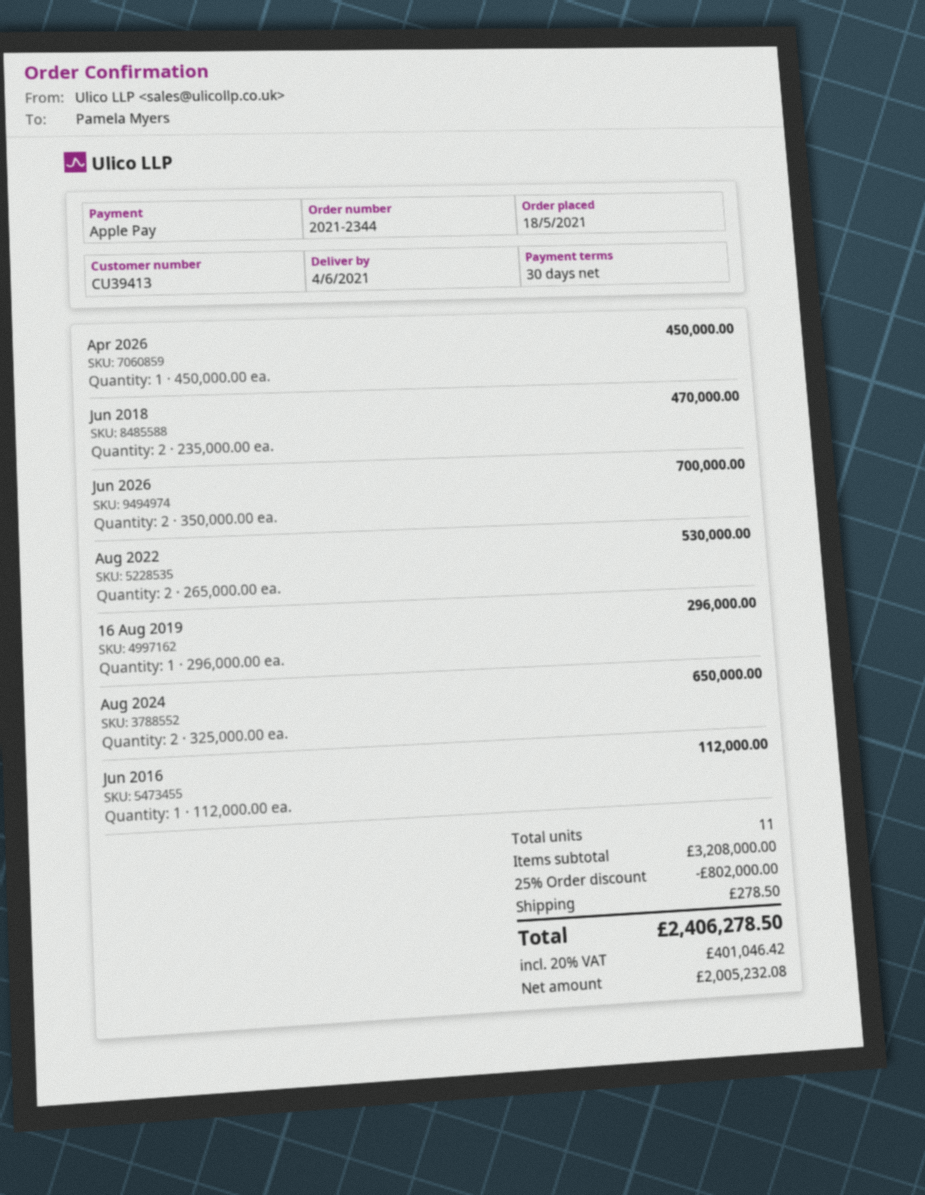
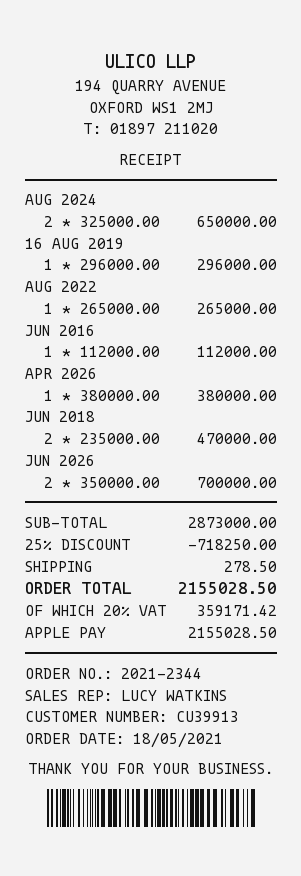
customer number: CU39413 -> CU39913
Apr 2026: 1 x 450000.00 = 450000.00 -> 1 x 380000.00 = 380000.00
Aug 2022: 2 x 265000.00 = 530000.00 -> 1 x 265000.00 = 265000.00
subtotal: 3208000.00 -> 2873000.00
discount: 25% = 802000.00 -> 25% = 718250.00
tax: 20% = 401046.42 -> 20% = 359171.42
total: 2406278.50 -> 2155028.50

